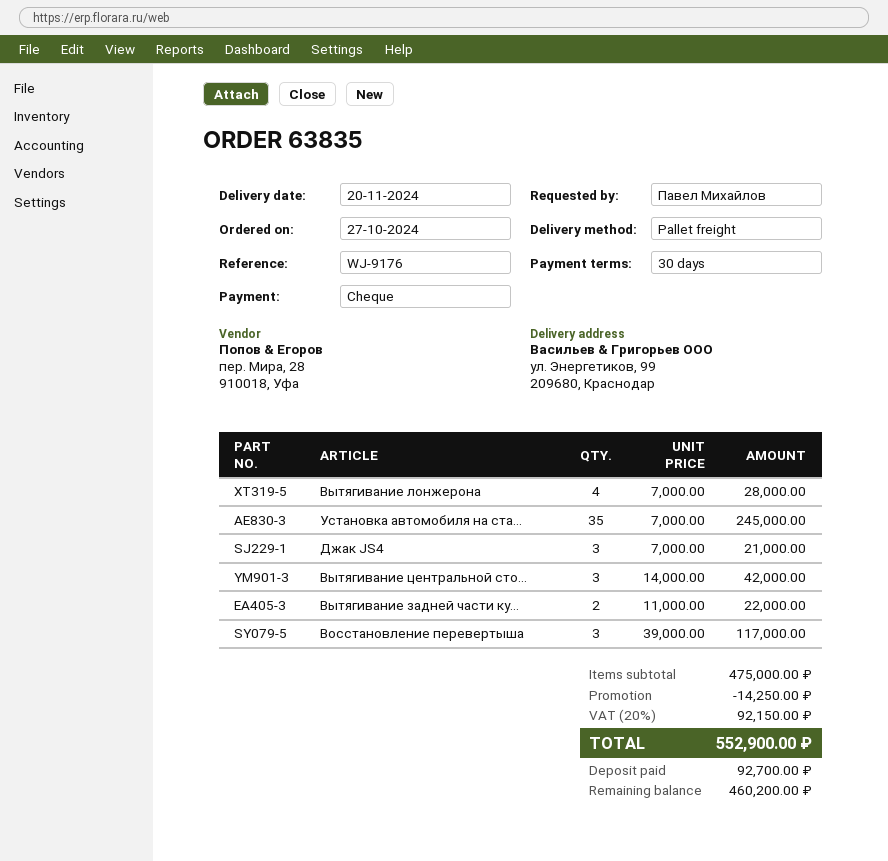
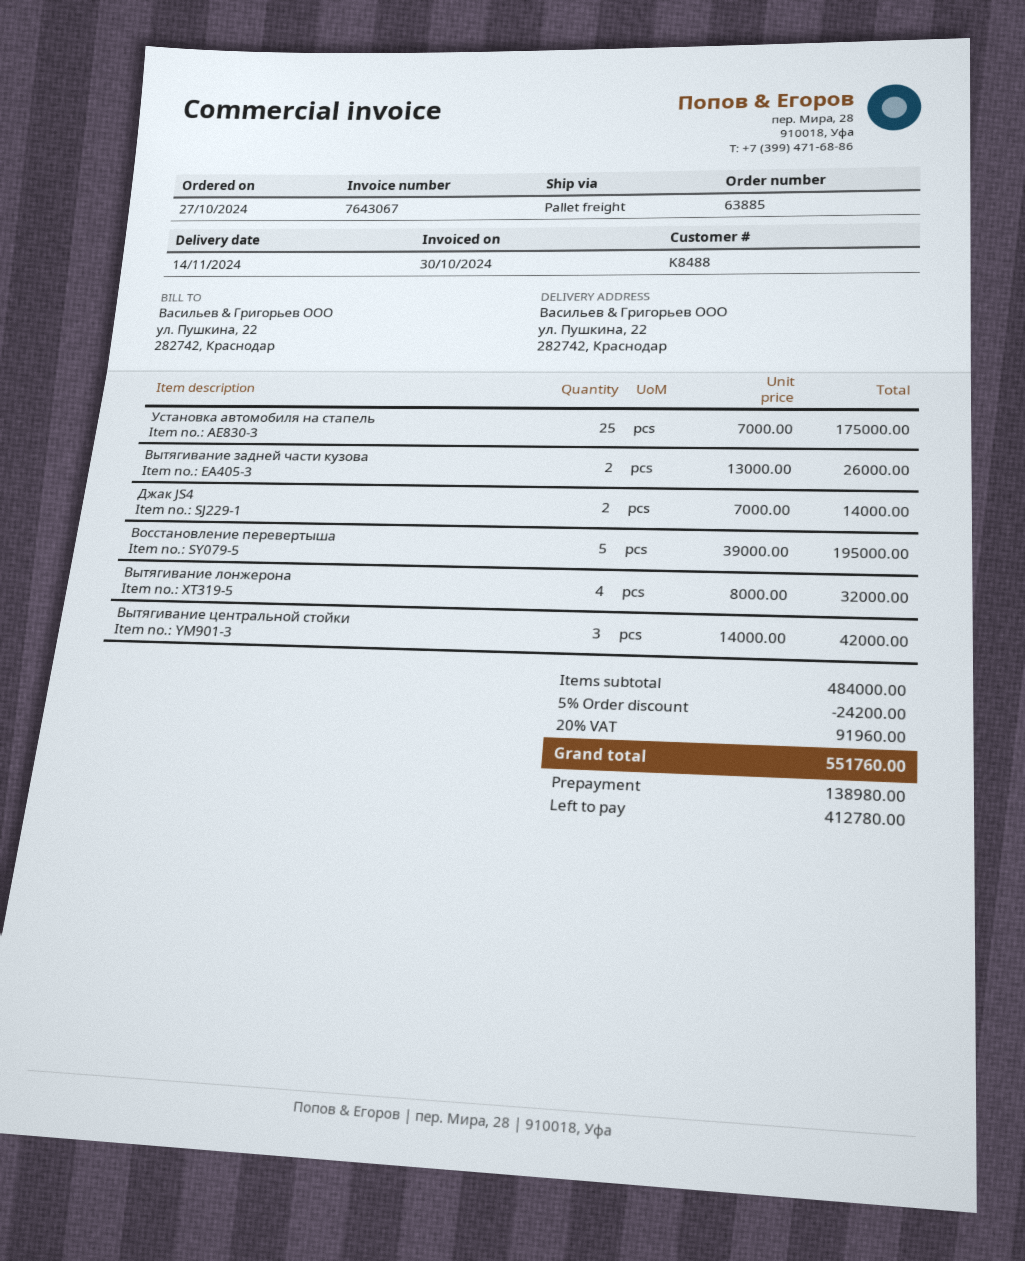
order number: 63835 -> 63885
delivery date: 2024-11-20 -> 2024-11-14
ship to: ул. Энергетиков, 99, 209680, Краснодар -> ул. Пушкина, 22, 282742, Краснодар
Вытягивание лонжерона: 4 x 7000.00 = 28000.00 -> 4 x 8000.00 = 32000.00
Установка автомобиля на ста...: 35 x 7000.00 = 245000.00 -> 25 x 7000.00 = 175000.00
Джак JS4: 3 x 7000.00 = 21000.00 -> 2 x 7000.00 = 14000.00
Вытягивание задней части ку...: 2 x 11000.00 = 22000.00 -> 2 x 13000.00 = 26000.00
Восстановление перевертыша: 3 x 39000.00 = 117000.00 -> 5 x 39000.00 = 195000.00
subtotal: 475000.00 -> 484000.00
discount: 14250.00 -> 24200.00
tax: 20% = 92150.00 -> 20% = 91960.00
total: 552900.00 -> 551760.00
deposit: 92700.00 -> 138980.00
balance: 460200.00 -> 412780.00

